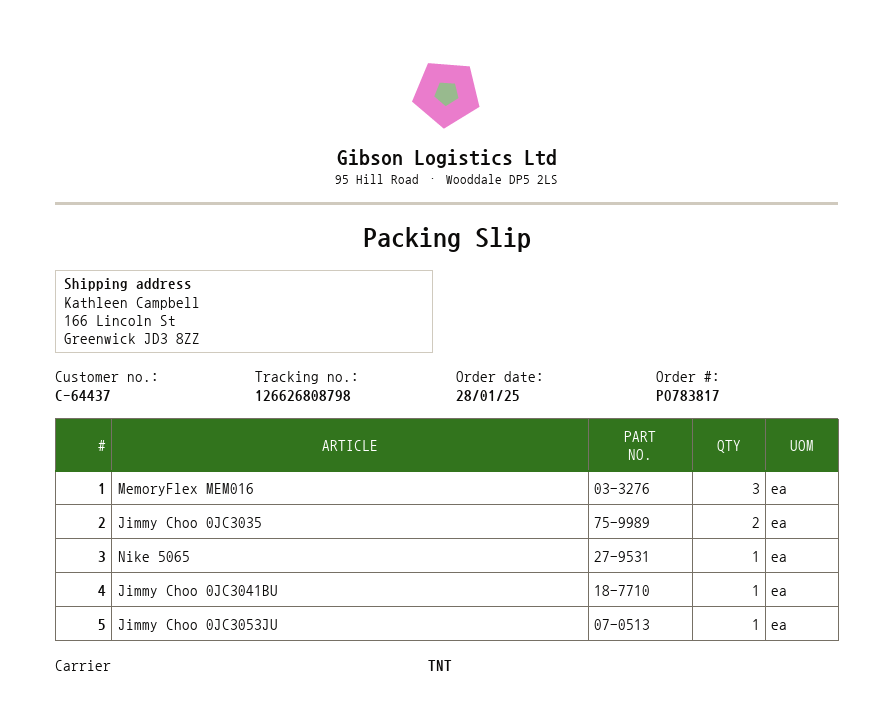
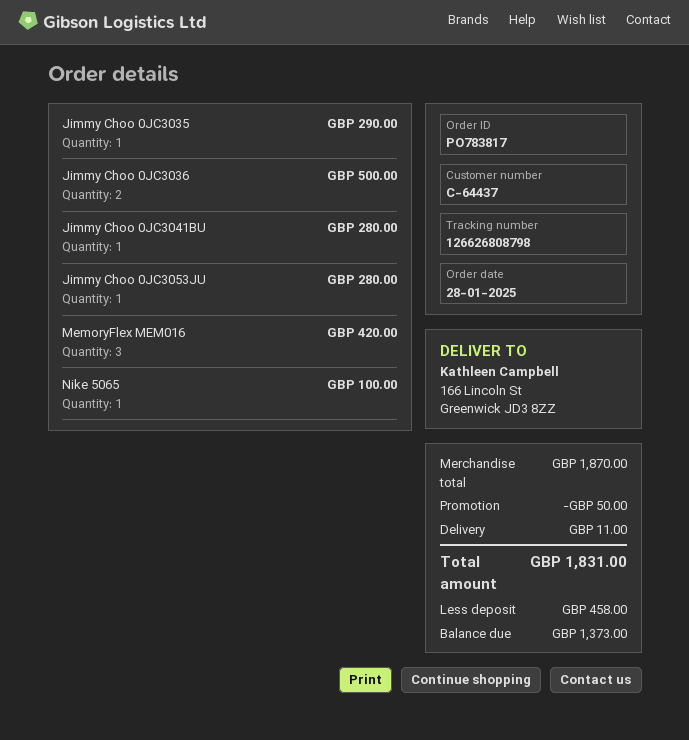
Jimmy Choo 0JC3035: 2 -> 1
Jimmy Choo 0JC3036: none -> 2

